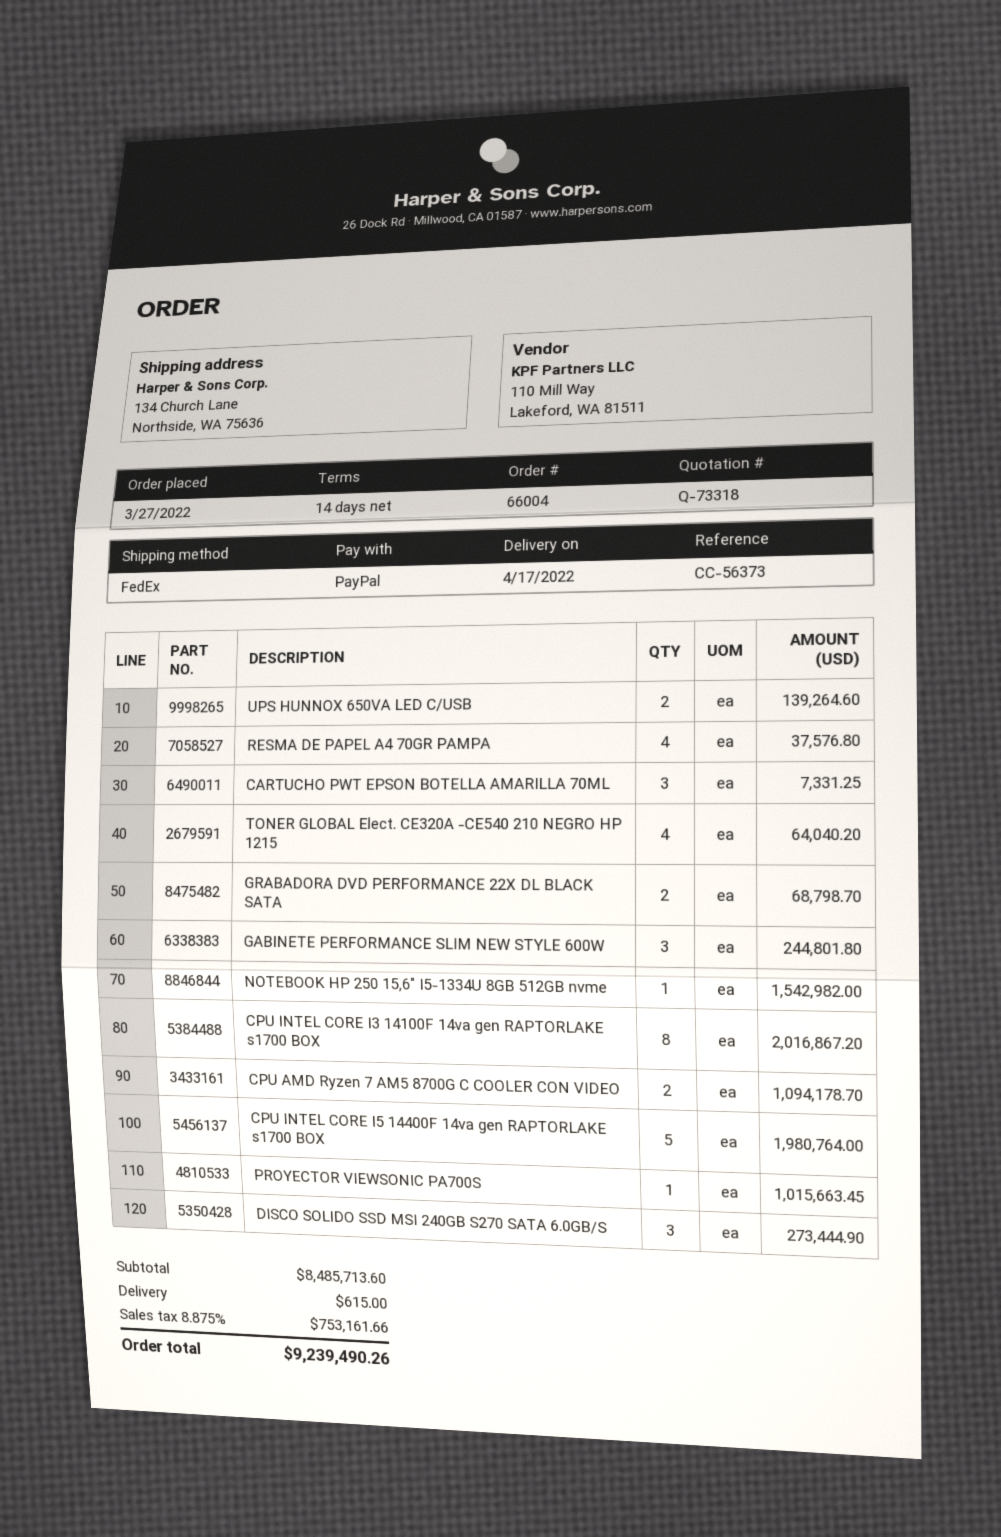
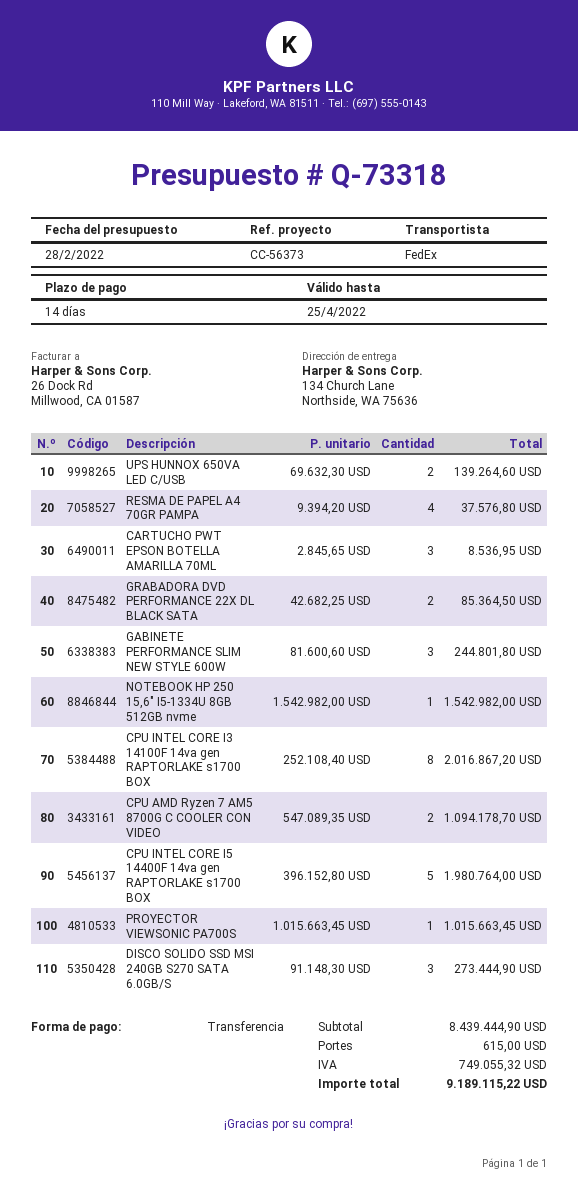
payment method: PayPal -> bank transfer
CARTUCHO PWT EPSON BOTELLA AMARILLA 70ML: 3 for 7331.25 -> 3 for 8536.95
TONER GLOBAL Elect. CE320A -CE540 210 NEGRO HP 1215: 4 for 64040.20 -> none
GRABADORA DVD PERFORMANCE 22X DL BLACK SATA: 2 for 68798.70 -> 2 for 85364.50
subtotal: 8485713.60 -> 8439444.90
tax: 753161.66 -> 749055.32
total: 9239490.26 -> 9189115.22

